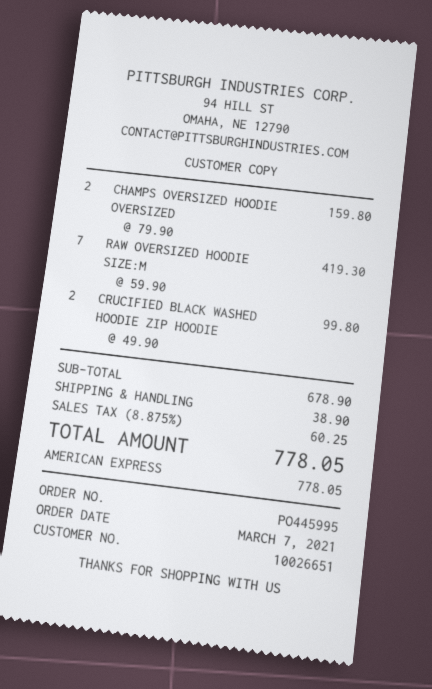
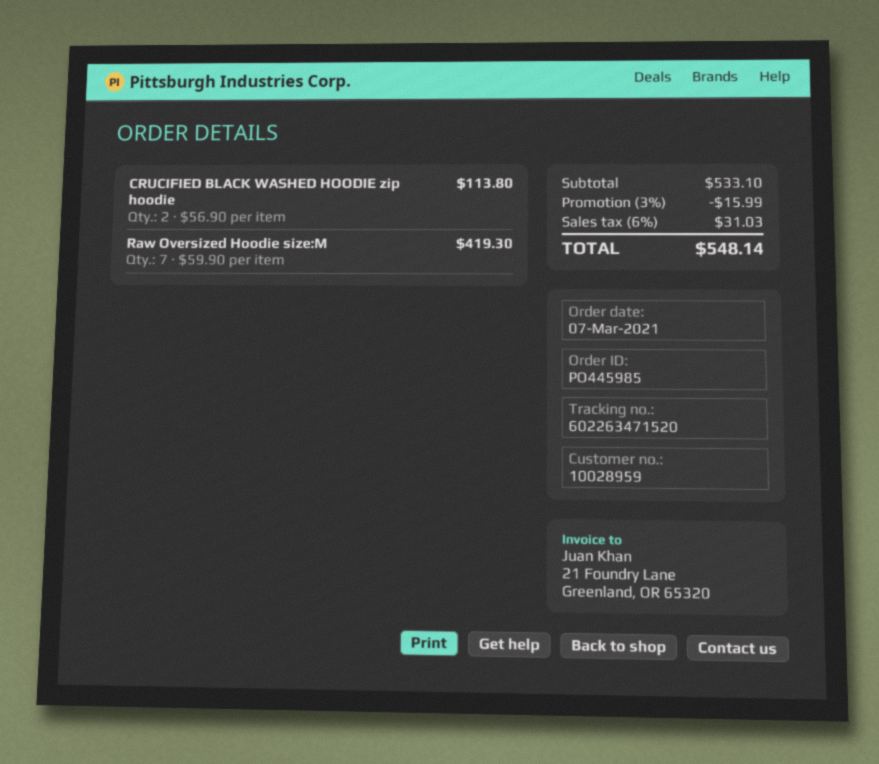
order number: PO445995 -> PO445985
customer number: 10026651 -> 10028959
CHAMPS OVERSIZED HOODIE OVERSIZED: 2 x 79.90 = 159.80 -> none
CRUCIFIED BLACK WASHED HOODIE ZIP HOODIE: 2 x 49.90 = 99.80 -> 2 x 56.90 = 113.80
subtotal: 678.90 -> 533.10
discount: none -> 3% = 15.99
shipping: 38.90 -> none
tax: 8.875% = 60.25 -> 6% = 31.03
total: 778.05 -> 548.14

